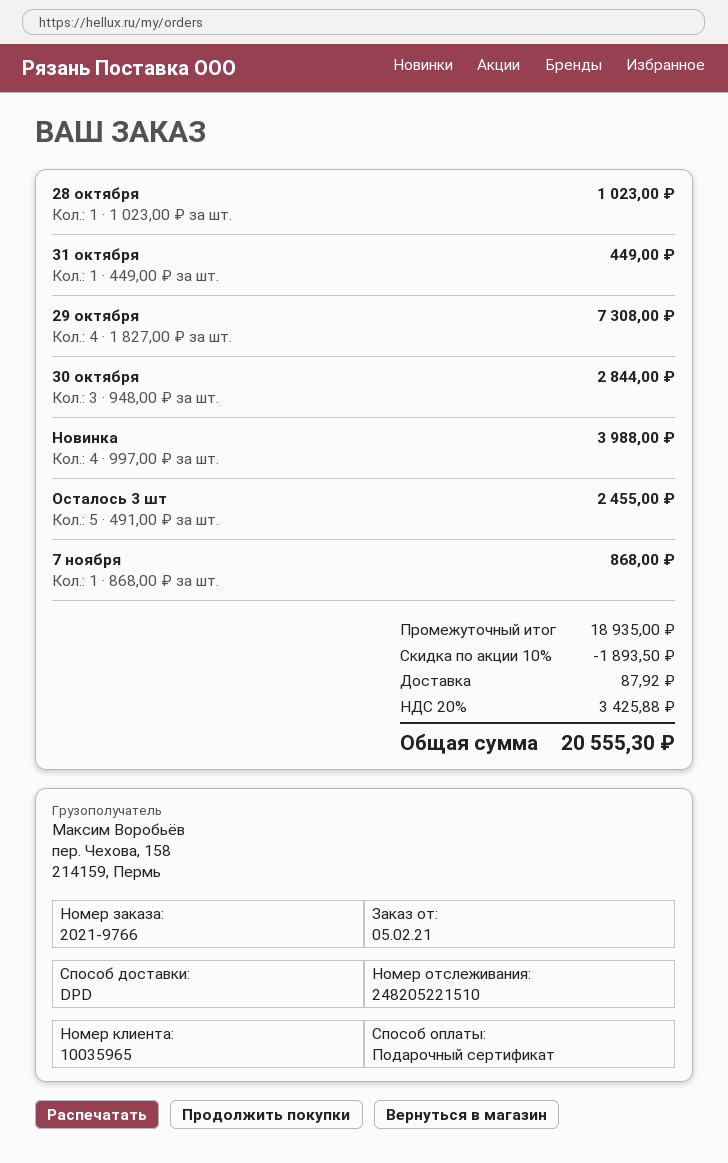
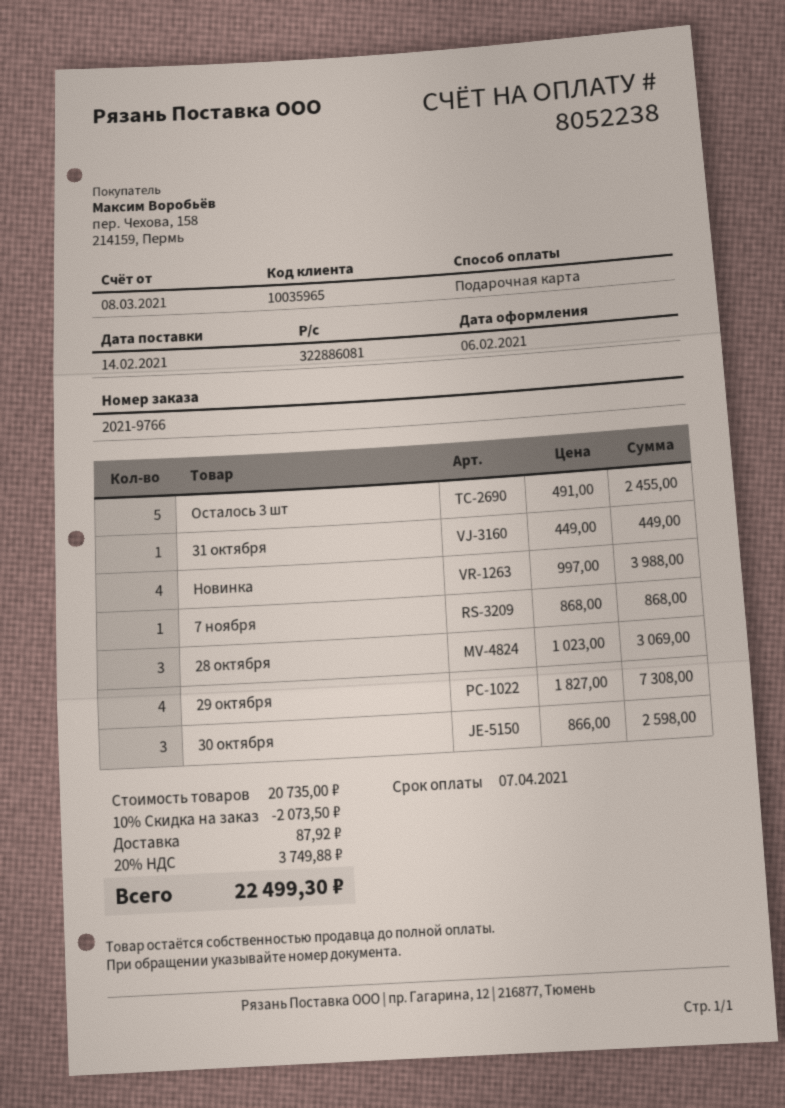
order date: 2021-02-05 -> 2021-02-06
28 октября: 1 x 1023.00 = 1023.00 -> 3 x 1023.00 = 3069.00
30 октября: 3 x 948.00 = 2844.00 -> 3 x 866.00 = 2598.00
subtotal: 18935.00 -> 20735.00
discount: 10% = 1893.50 -> 10% = 2073.50
tax: 20% = 3425.88 -> 20% = 3749.88
total: 20555.30 -> 22499.30

